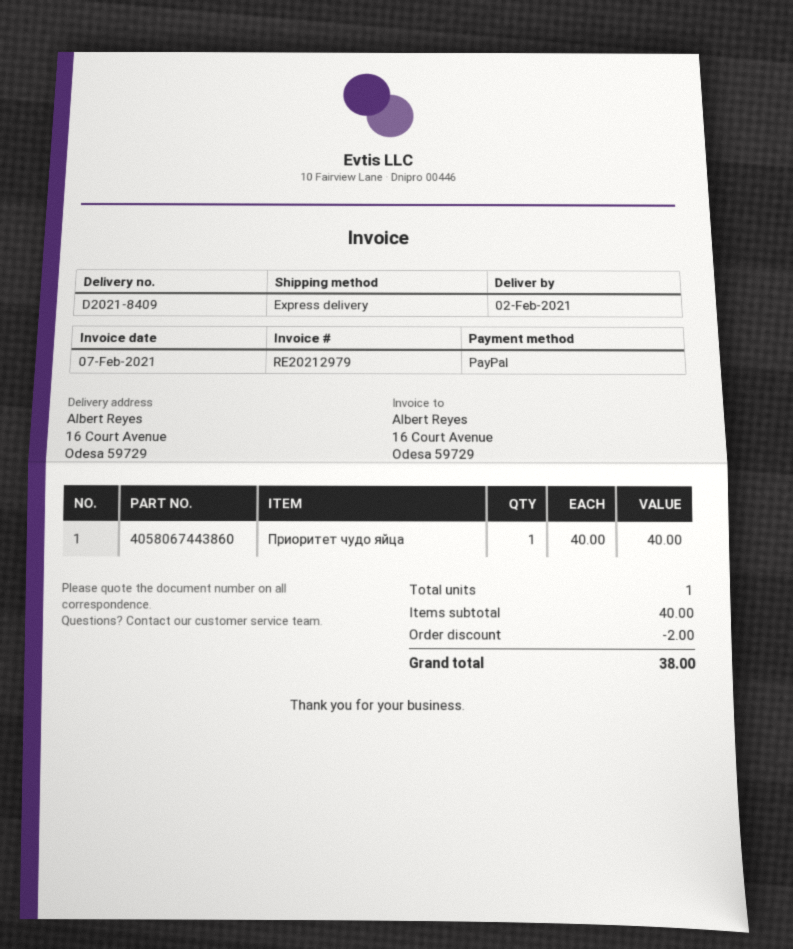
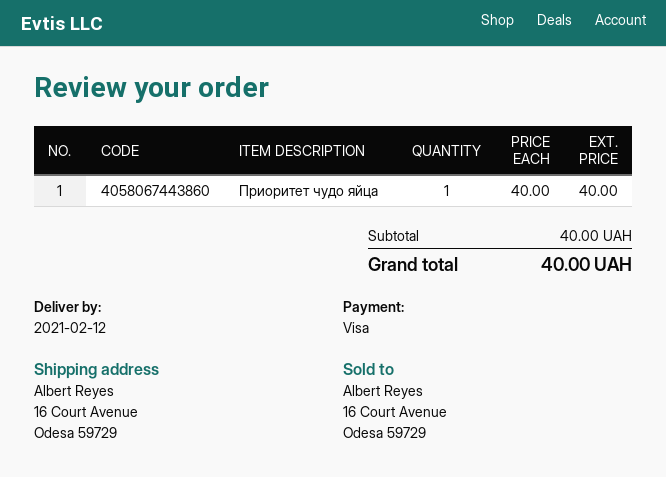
delivery date: 2021-02-02 -> 2021-02-12
payment method: PayPal -> Visa
discount: 2.00 -> none
total: 38.00 -> 40.00

